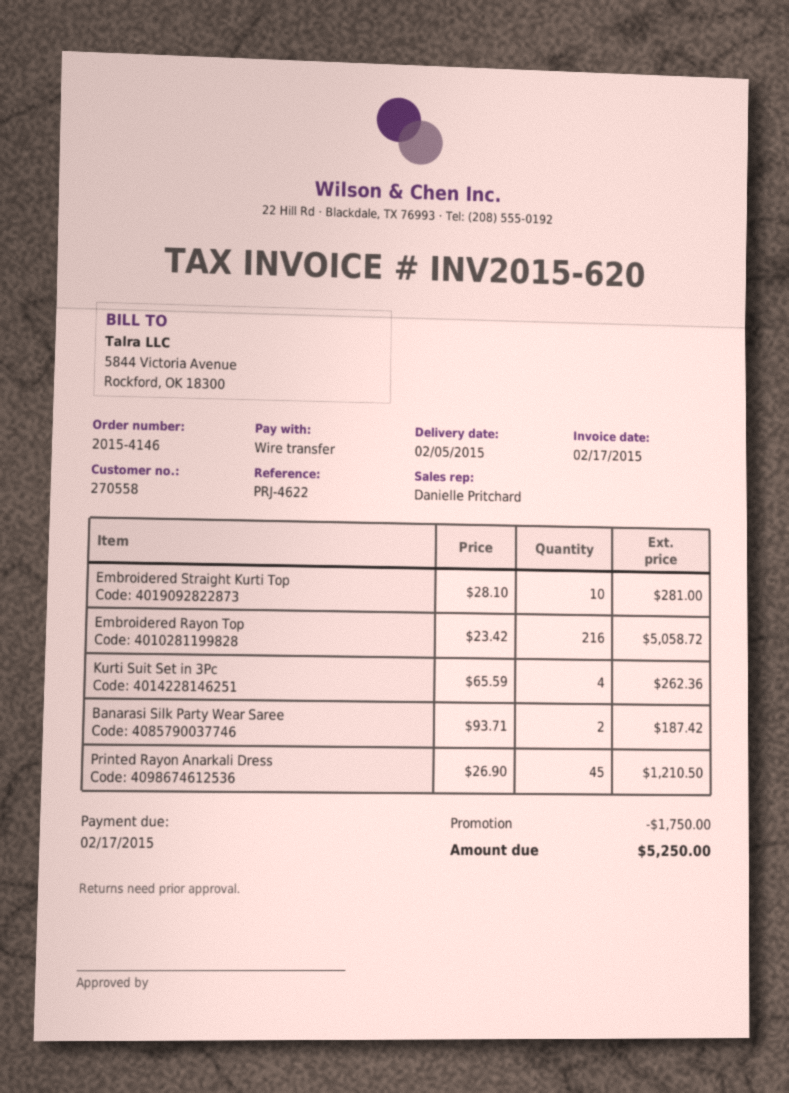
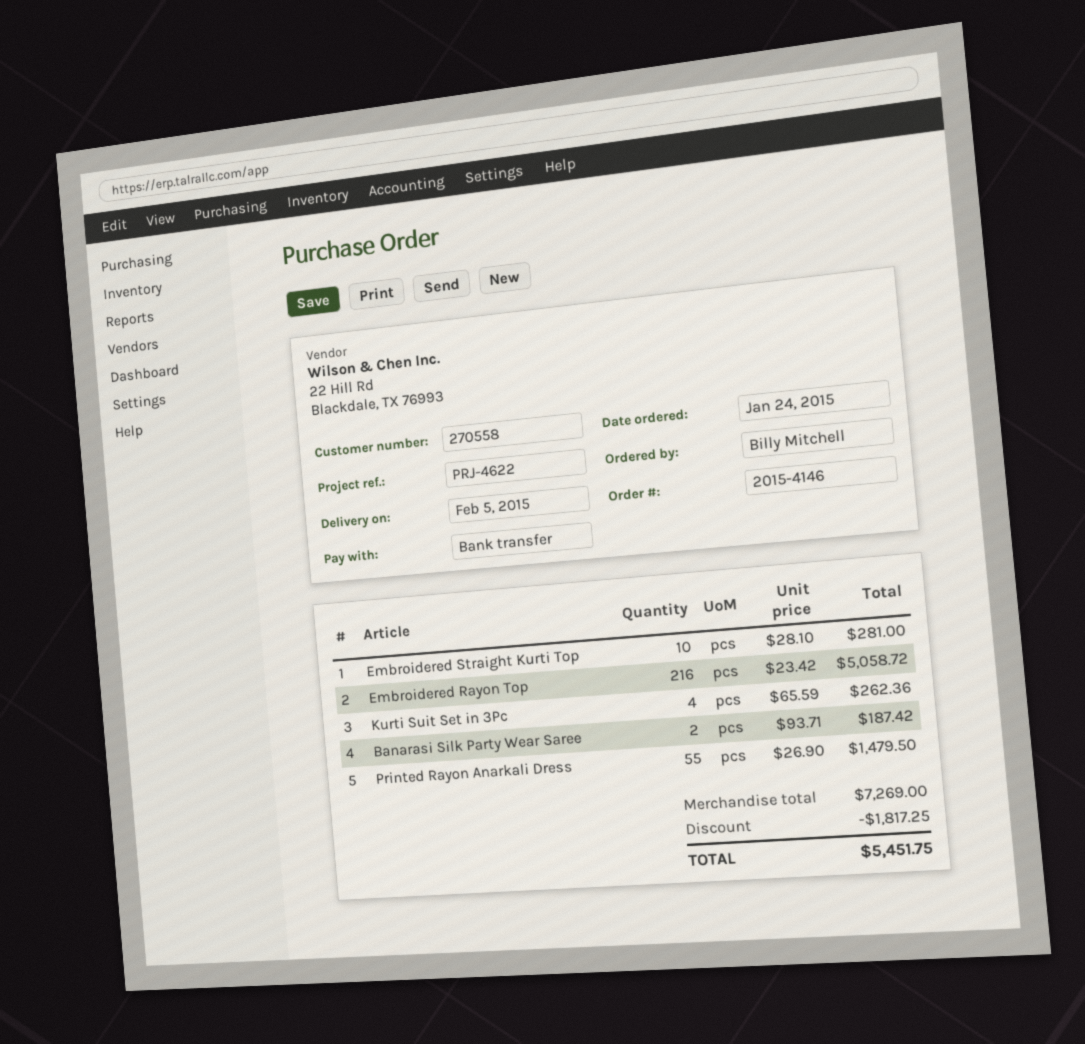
Printed Rayon Anarkali Dress: 45 x 26.90 = 1210.50 -> 55 x 26.90 = 1479.50
discount: 1750.00 -> 1817.25
total: 5250.00 -> 5451.75

